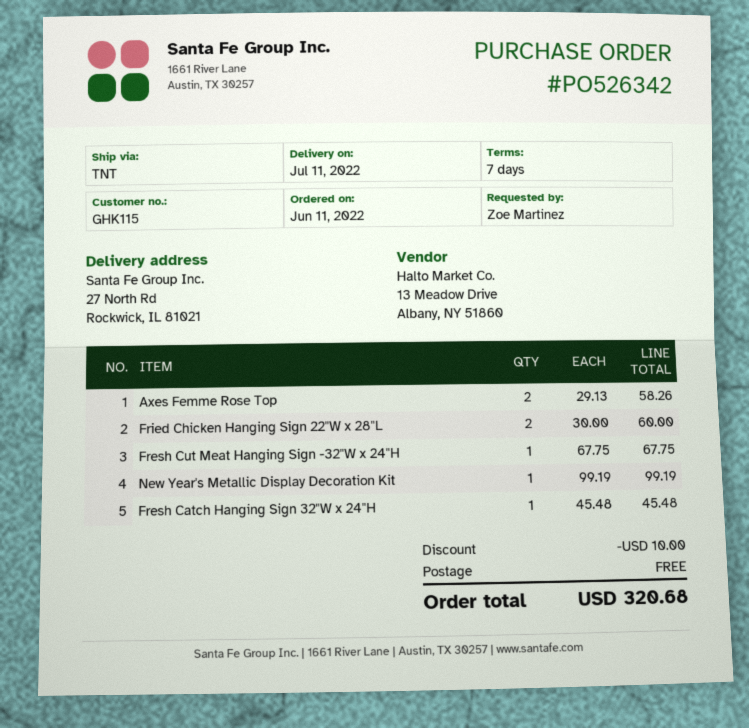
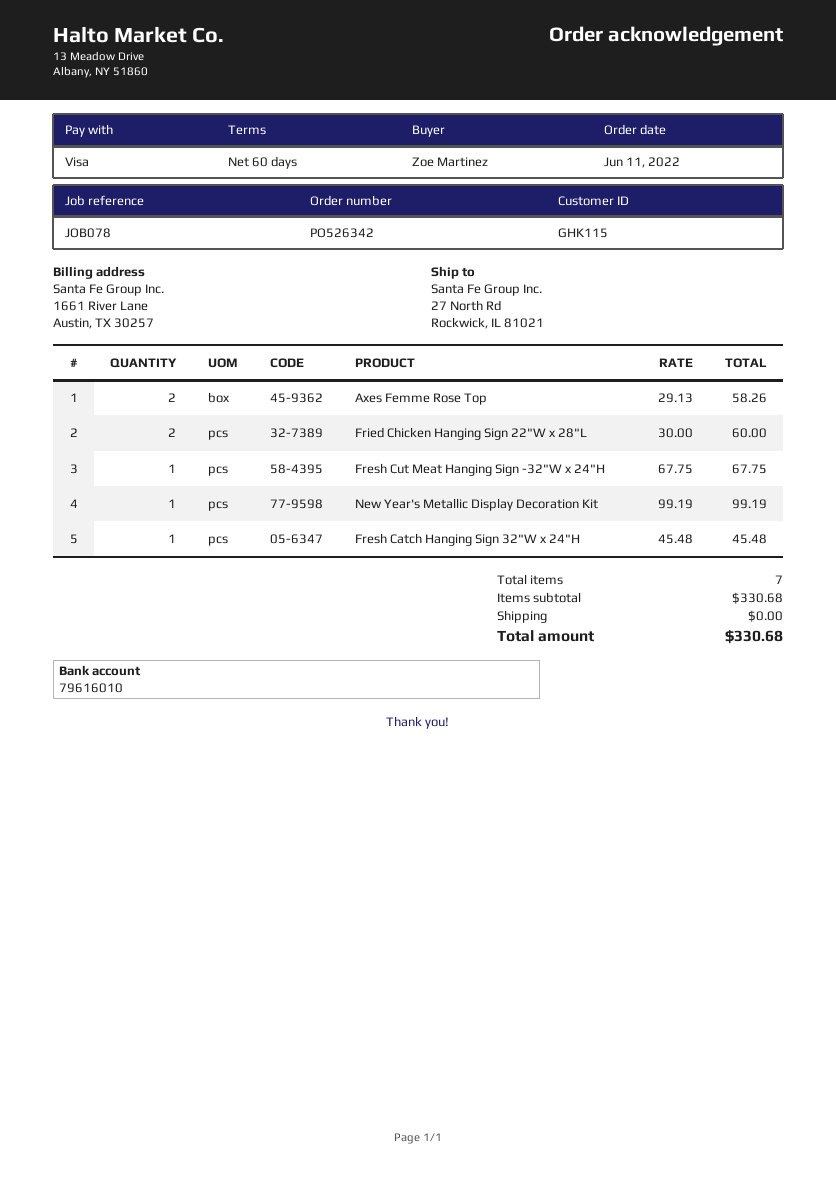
payment terms: 7 days -> 60 days
discount: 10.00 -> none
total: 320.68 -> 330.68

